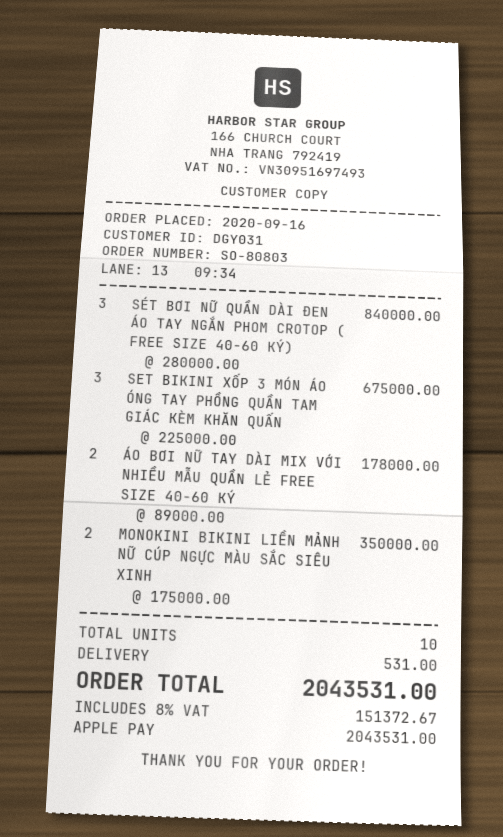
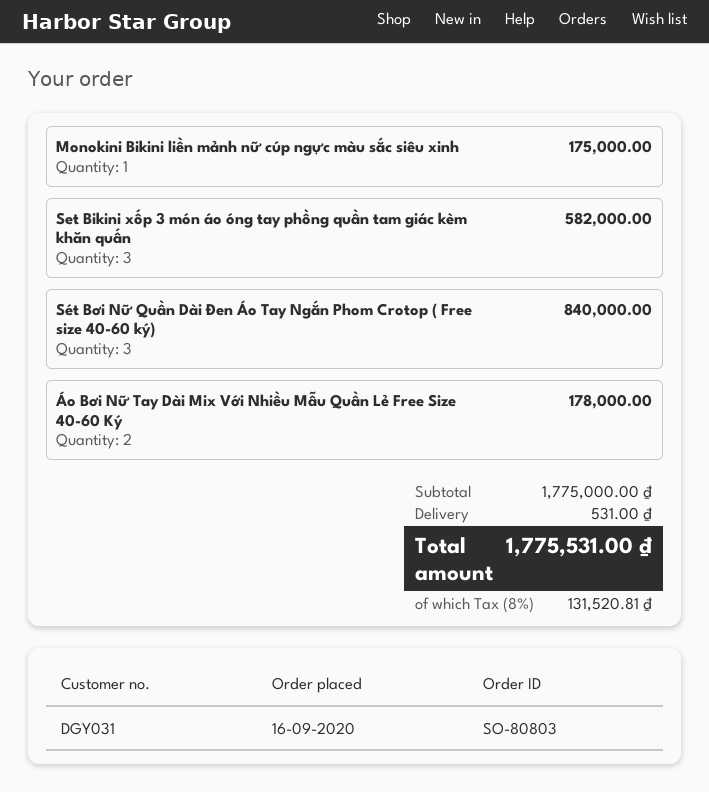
SET BIKINI XỐP 3 MÓN ÁO ÓNG TAY PHỒNG QUẦN TAM GIÁC KÈM KHĂN QUẤN: 3 for 675000.00 -> 3 for 582000.00
MONOKINI BIKINI LIỀN MẢNH NỮ CÚP NGỰC MÀU SẮC SIÊU XINH: 2 for 350000.00 -> 1 for 175000.00
tax: 8% = 151372.67 -> 8% = 131520.81
total: 2043531.00 -> 1775531.00

